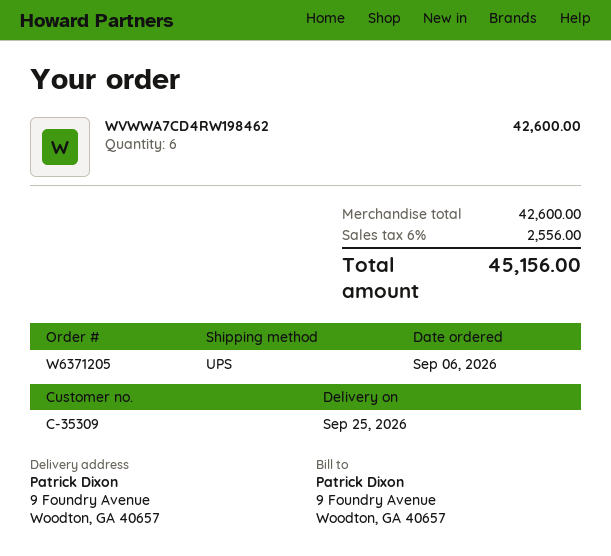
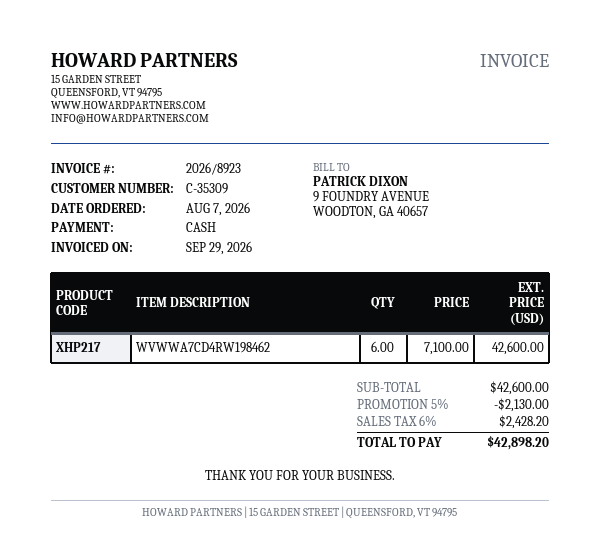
order date: 2026-09-06 -> 2026-08-07
discount: none -> 5% = 2130.00
tax: 6% = 2556.00 -> 6% = 2428.20
total: 45156.00 -> 42898.20

